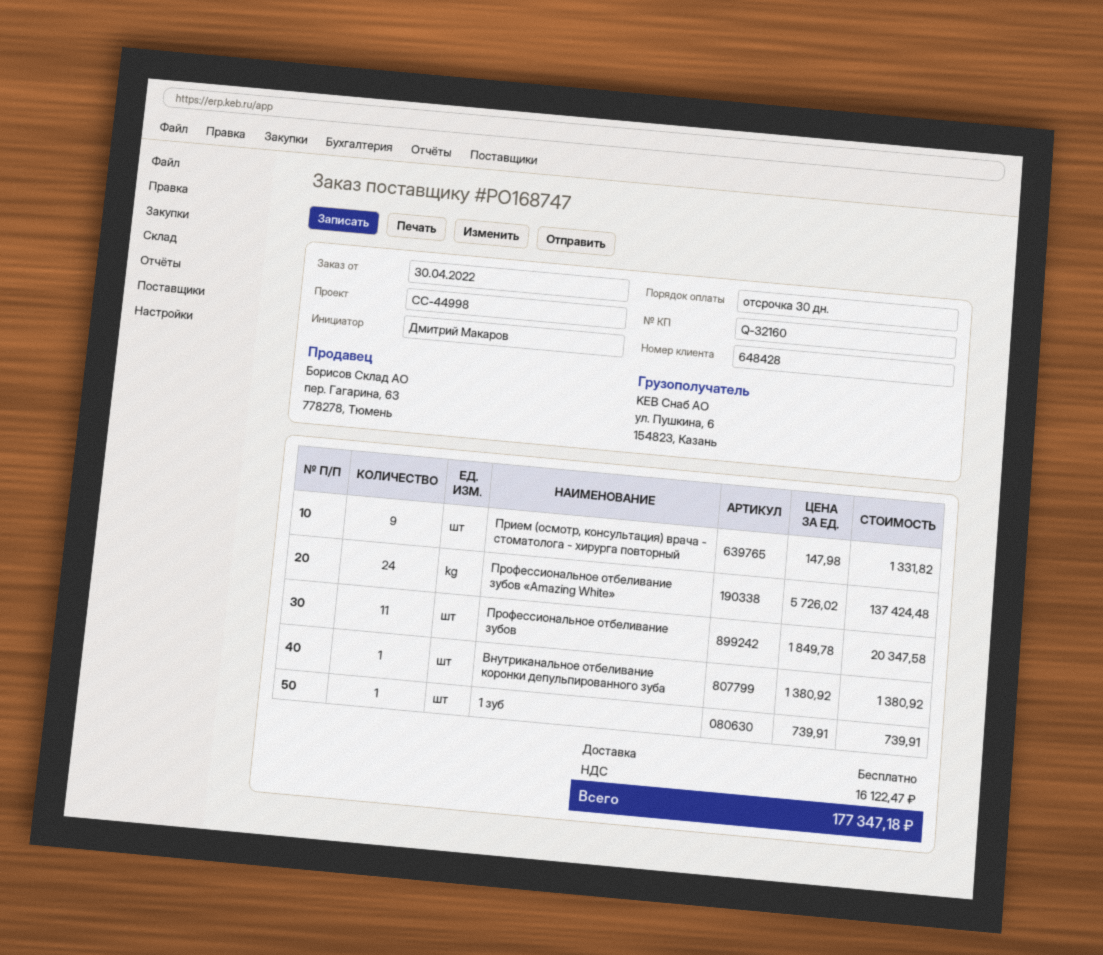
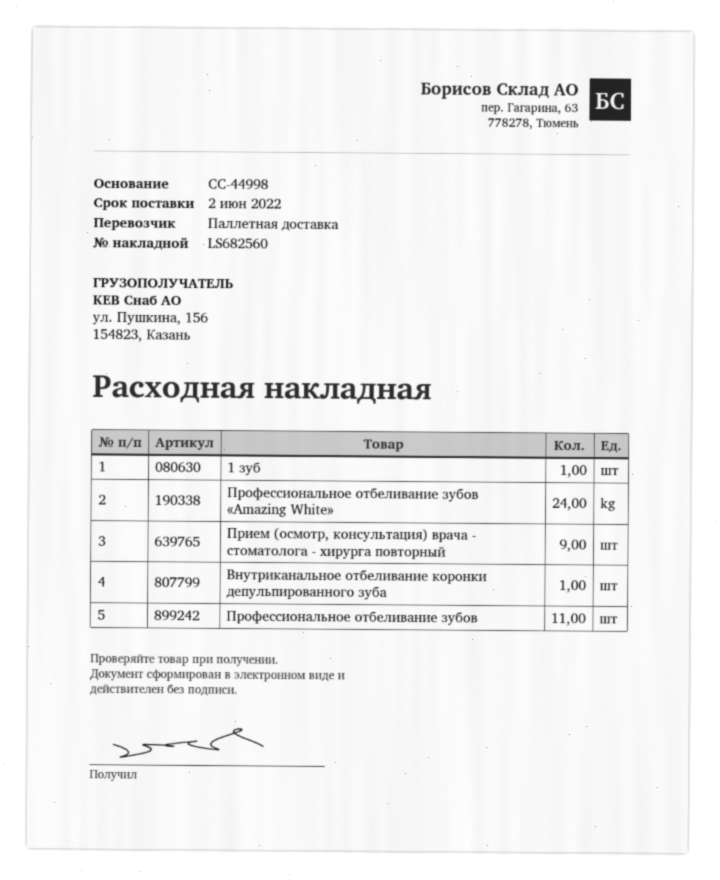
ship to: ул. Пушкина, 6, 154823, Казань -> ул. Пушкина, 156, 154823, Казань

